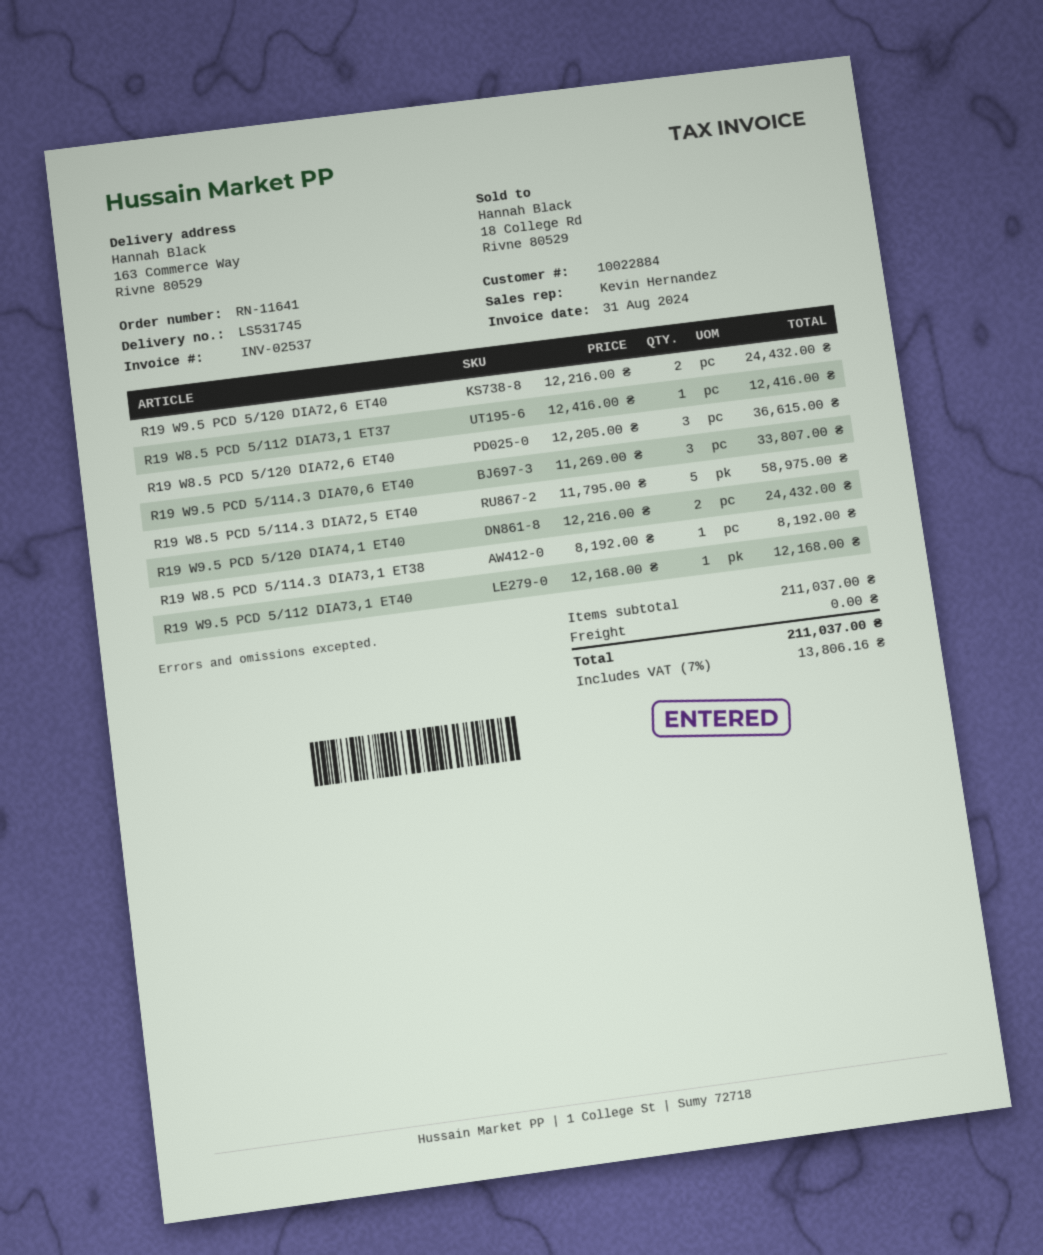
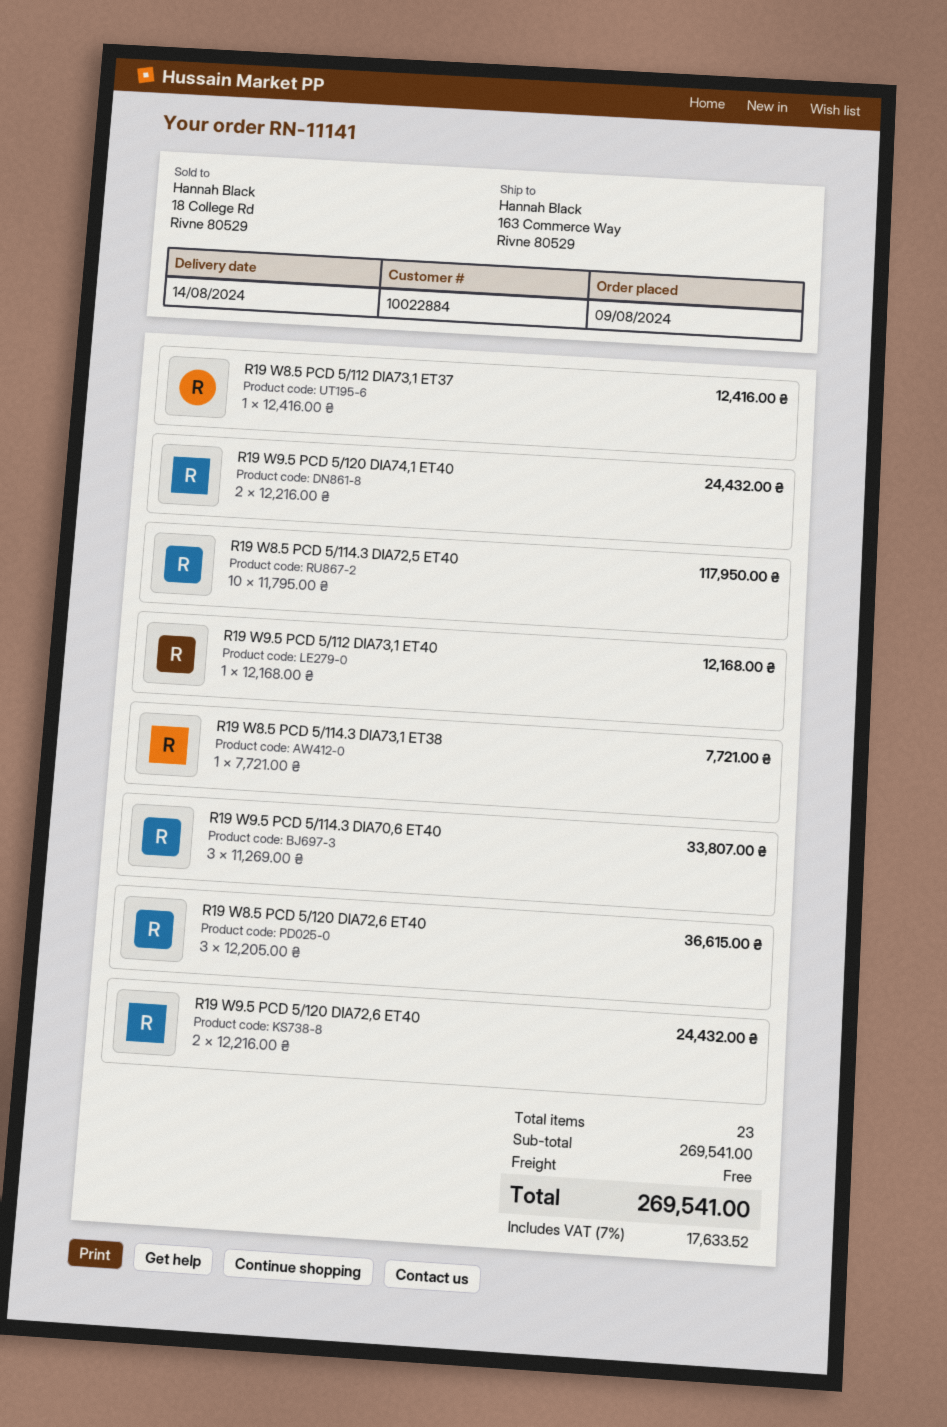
order number: RN-11641 -> RN-11141
R19 W8.5 PCD 5/114.3 DIA72,5 ET40: 5 x 11795.00 = 58975.00 -> 10 x 11795.00 = 117950.00
R19 W8.5 PCD 5/114.3 DIA73,1 ET38: 1 x 8192.00 = 8192.00 -> 1 x 7721.00 = 7721.00
subtotal: 211037.00 -> 269541.00
tax: 7% = 13806.16 -> 7% = 17633.52
total: 211037.00 -> 269541.00

